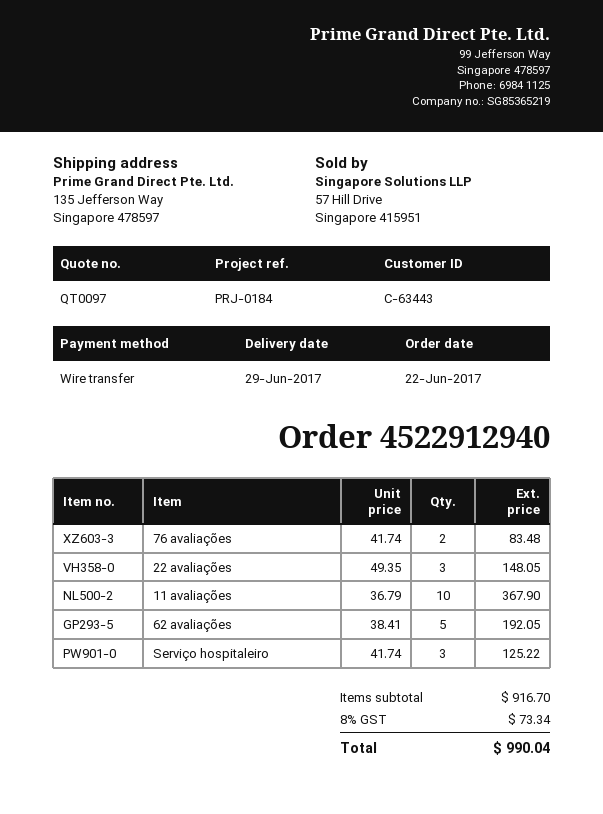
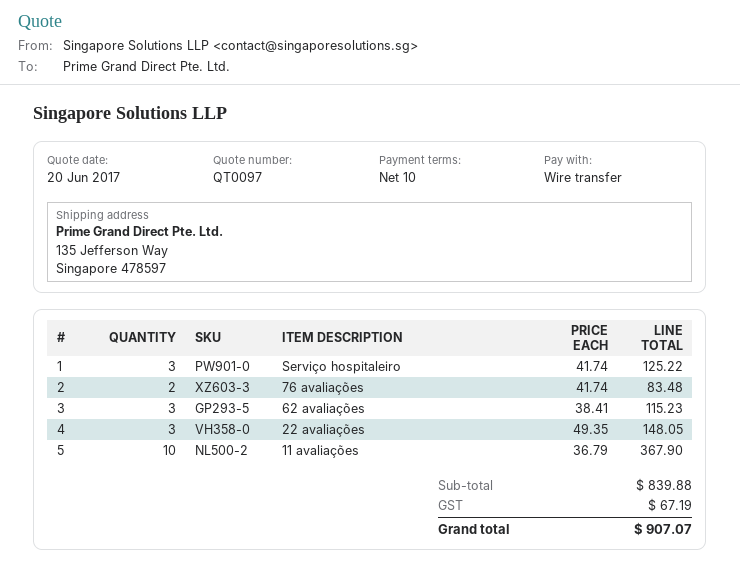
62 avaliações: 5 x 38.41 = 192.05 -> 3 x 38.41 = 115.23
subtotal: 916.70 -> 839.88
tax: 73.34 -> 67.19
total: 990.04 -> 907.07

